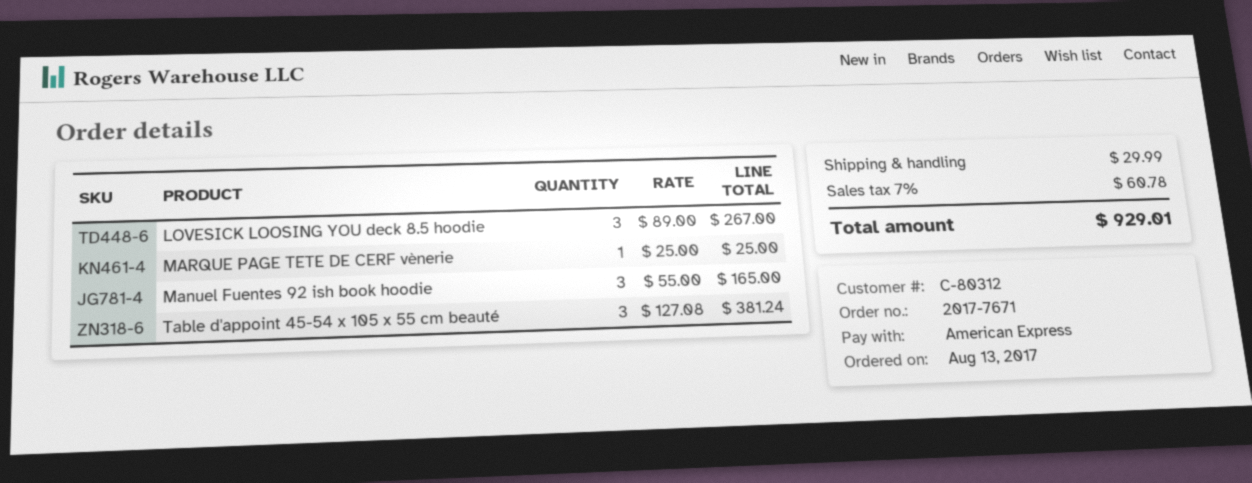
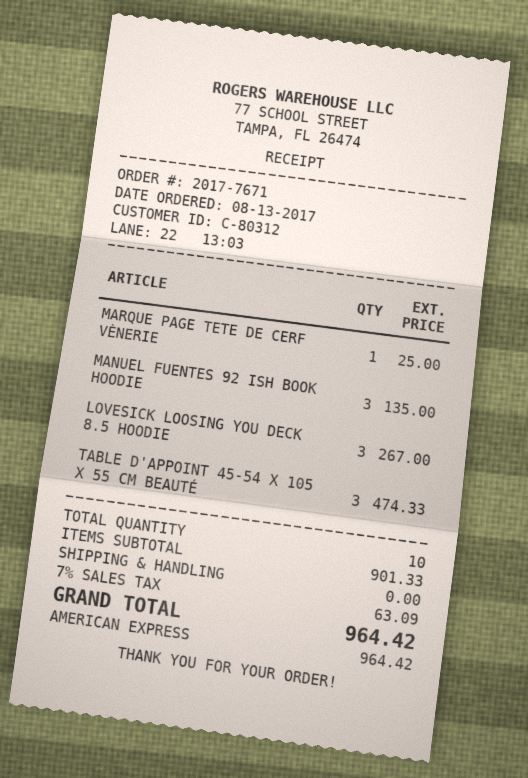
Manuel Fuentes 92 ish book hoodie: 3 for 165.00 -> 3 for 135.00
Table d'appoint 45-54 x 105 x 55 cm beauté: 3 for 381.24 -> 3 for 474.33
shipping: 29.99 -> 0.00
tax: 7% = 60.78 -> 7% = 63.09
total: 929.01 -> 964.42

